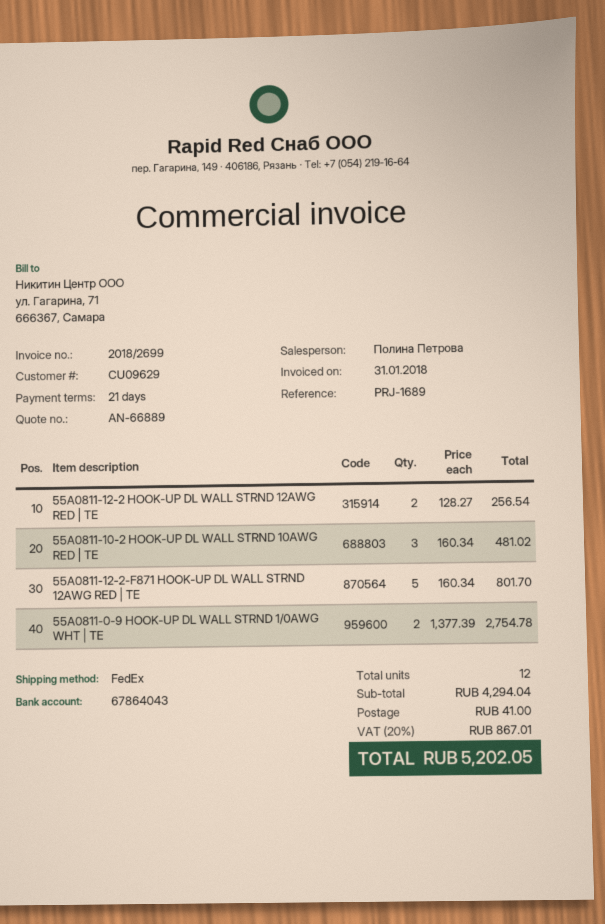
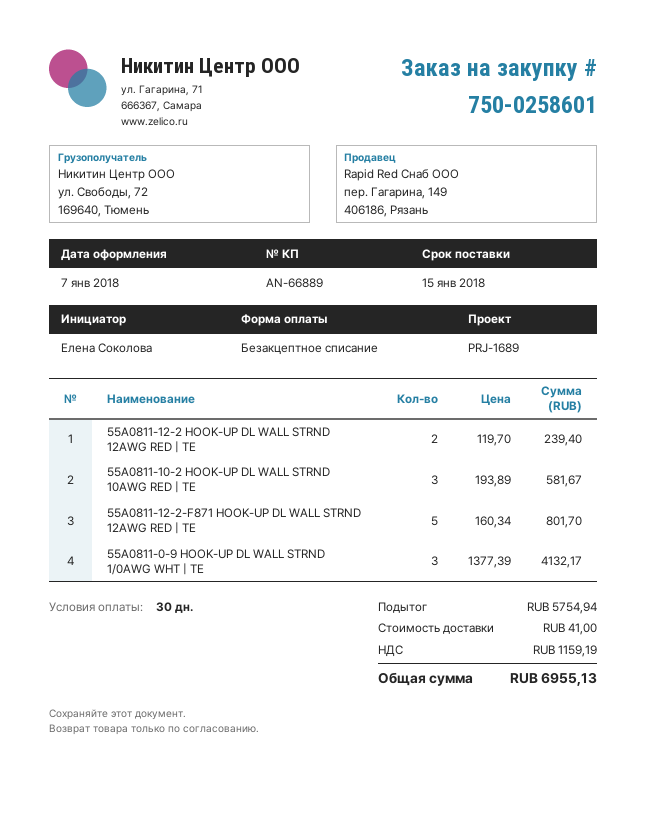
payment terms: 21 days -> 30 days
55A0811-12-2 HOOK-UP DL WALL STRND 12AWG RED | TE: 2 x 128.27 = 256.54 -> 2 x 119.70 = 239.40
55A0811-10-2 HOOK-UP DL WALL STRND 10AWG RED | TE: 3 x 160.34 = 481.02 -> 3 x 193.89 = 581.67
55A0811-0-9 HOOK-UP DL WALL STRND 1/0AWG WHT | TE: 2 x 1377.39 = 2754.78 -> 3 x 1377.39 = 4132.17
subtotal: 4294.04 -> 5754.94
tax: 867.01 -> 1159.19
total: 5202.05 -> 6955.13

